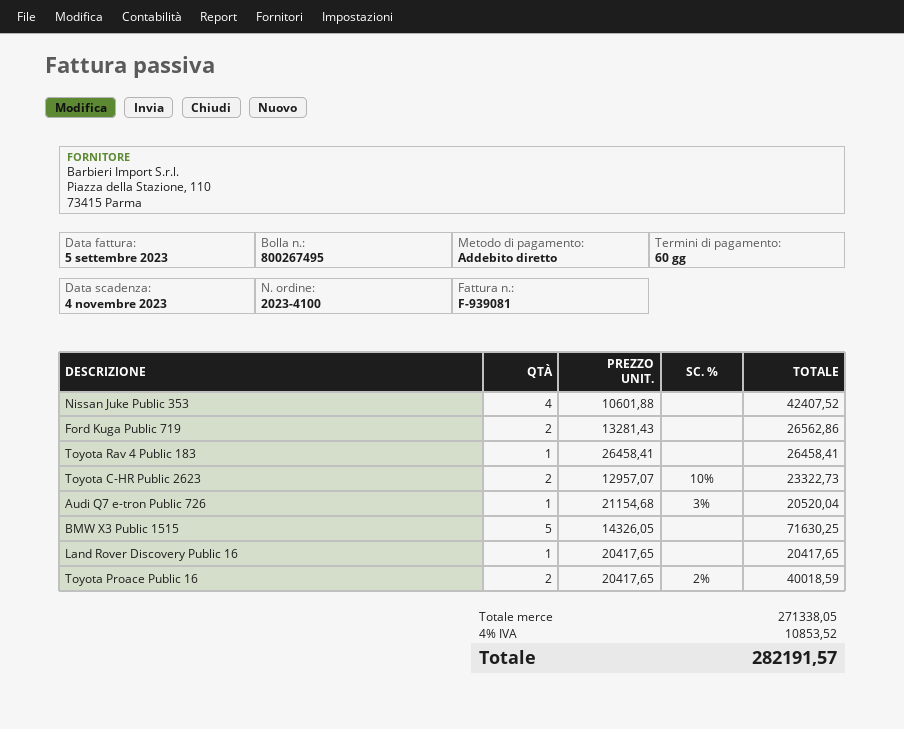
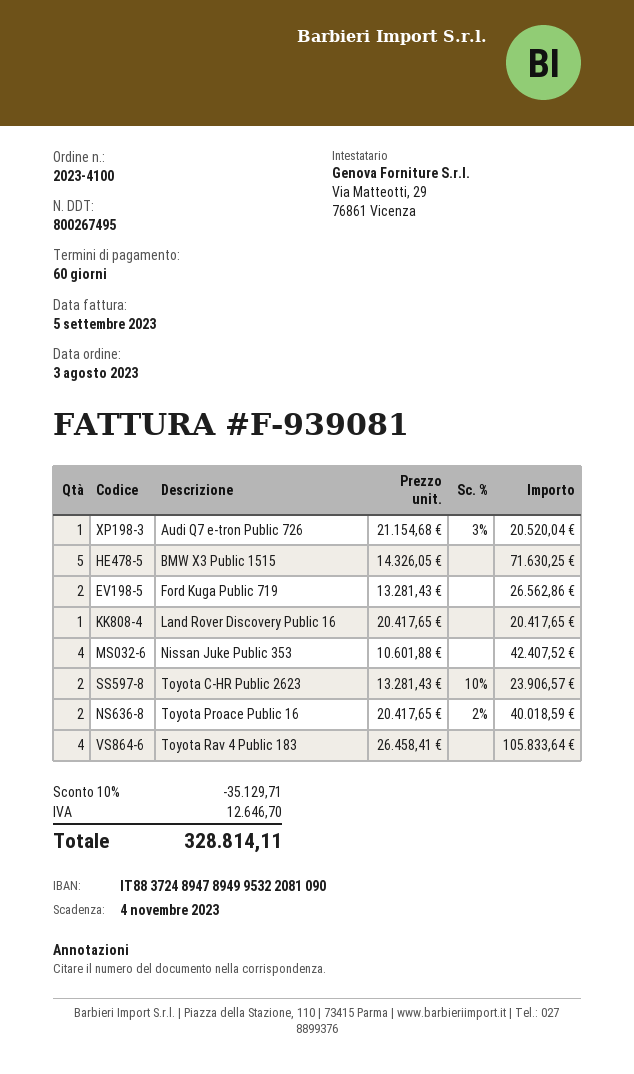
Toyota Rav 4 Public 183: 1 x 26458.41 = 26458.41 -> 4 x 26458.41 = 105833.64
Toyota C-HR Public 2623: 2 x 12957.07 - 10% = 23322.73 -> 2 x 13281.43 - 10% = 23906.57
discount: none -> 10% = 35129.71
tax: 10853.52 -> 12646.70
total: 282191.57 -> 328814.11

